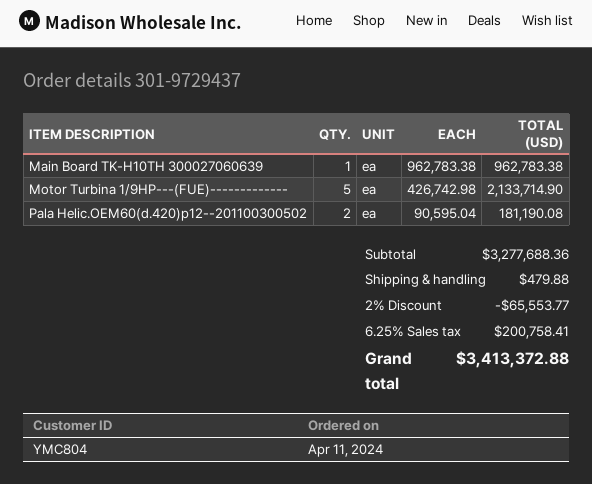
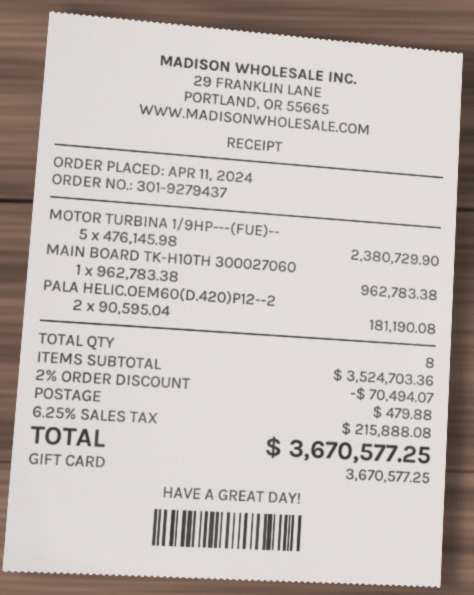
order number: 301-9729437 -> 301-9279437
Motor Turbina 1/9HP---(FUE)-------------: 5 x 426742.98 = 2133714.90 -> 5 x 476145.98 = 2380729.90
subtotal: 3277688.36 -> 3524703.36
discount: 2% = 65553.77 -> 2% = 70494.07
tax: 6.25% = 200758.41 -> 6.25% = 215888.08
total: 3413372.88 -> 3670577.25

